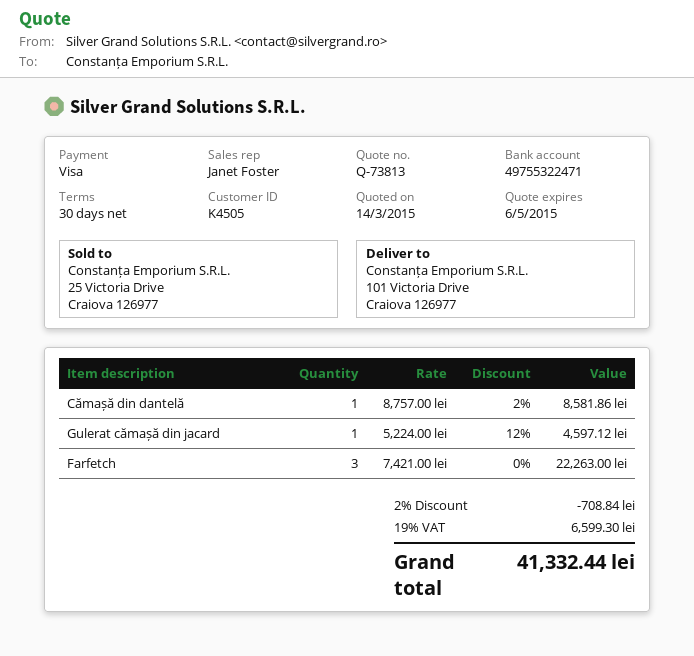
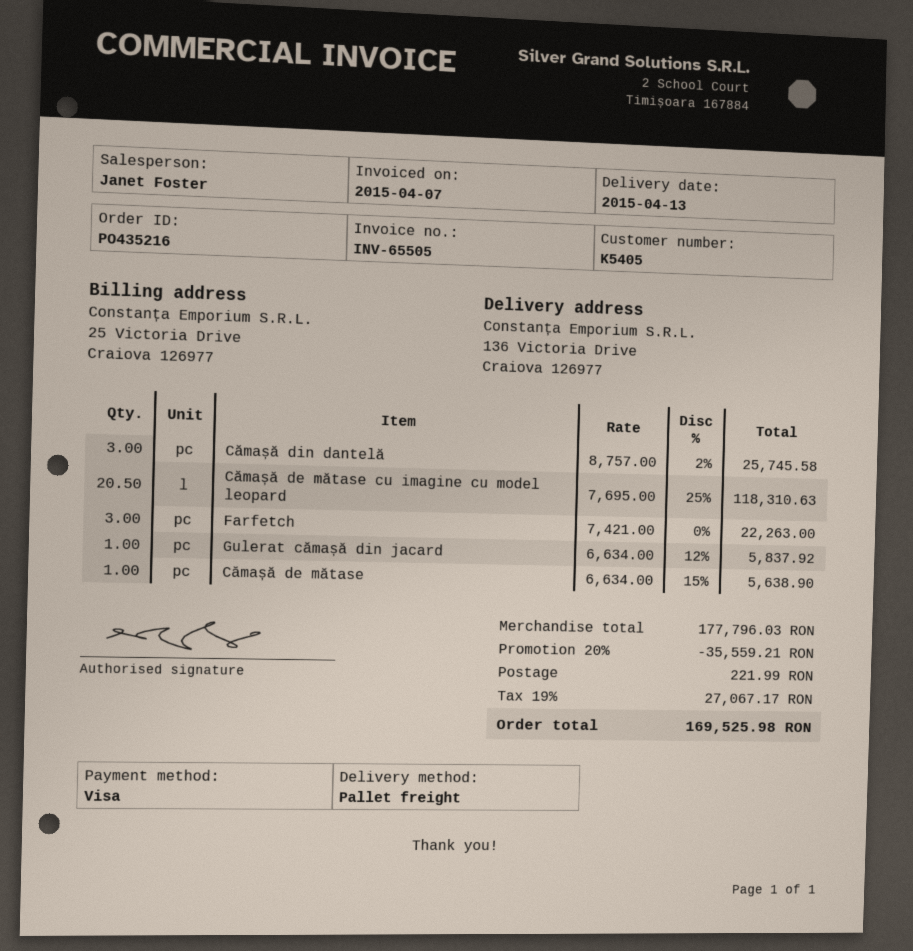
customer number: K4505 -> K5405
ship to: 101 Victoria Drive, Craiova 126977 -> 136 Victoria Drive, Craiova 126977
Cămașă din dantelă: 1 x 8757.00 - 2% = 8581.86 -> 3 x 8757.00 - 2% = 25745.58
Gulerat cămașă din jacard: 1 x 5224.00 - 12% = 4597.12 -> 1 x 6634.00 - 12% = 5837.92
Cămașă de mătase cu imagine cu model leopard: none -> 20.5 x 7695.00 - 25% = 118310.63
Cămașă de mătase: none -> 1 x 6634.00 - 15% = 5638.90
discount: 2% = 708.84 -> 20% = 35559.21
shipping: none -> 221.99
tax: 19% = 6599.30 -> 19% = 27067.17
total: 41332.44 -> 169525.98

